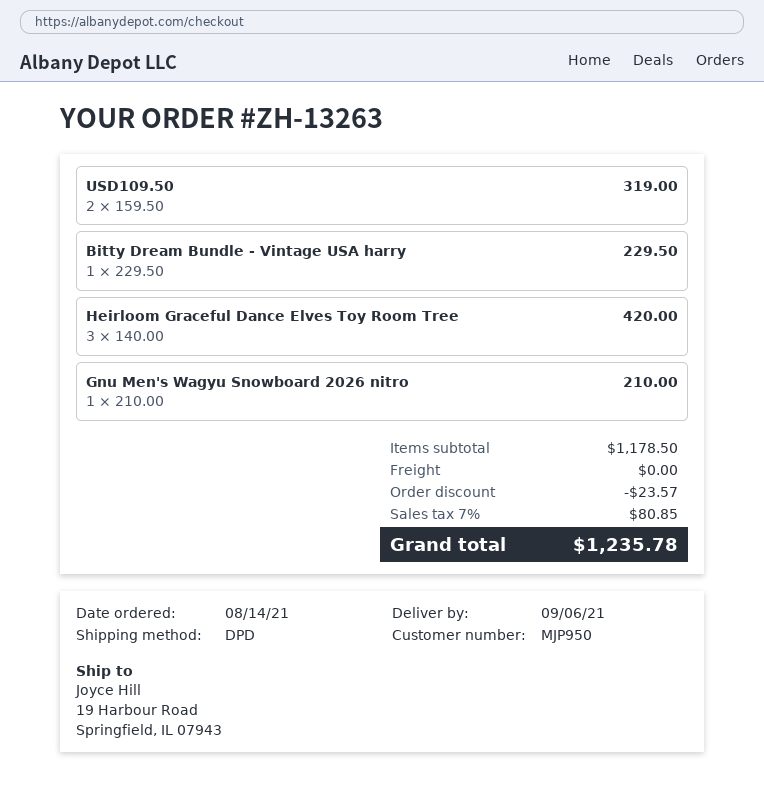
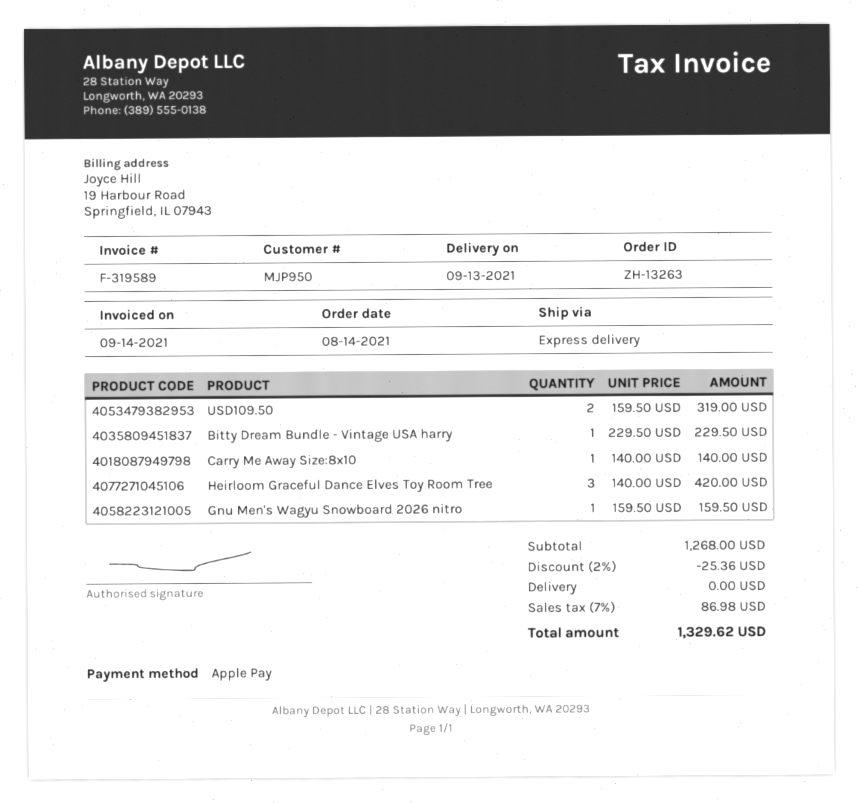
delivery date: 2021-09-06 -> 2021-09-13
shipping method: DPD -> express
Gnu Men's Wagyu Snowboard 2026 nitro: 1 x 210.00 = 210.00 -> 1 x 159.50 = 159.50
Carry Me Away Size:8x10: none -> 1 x 140.00 = 140.00
subtotal: 1178.50 -> 1268.00
discount: 23.57 -> 25.36
tax: 7% = 80.85 -> 7% = 86.98
total: 1235.78 -> 1329.62

